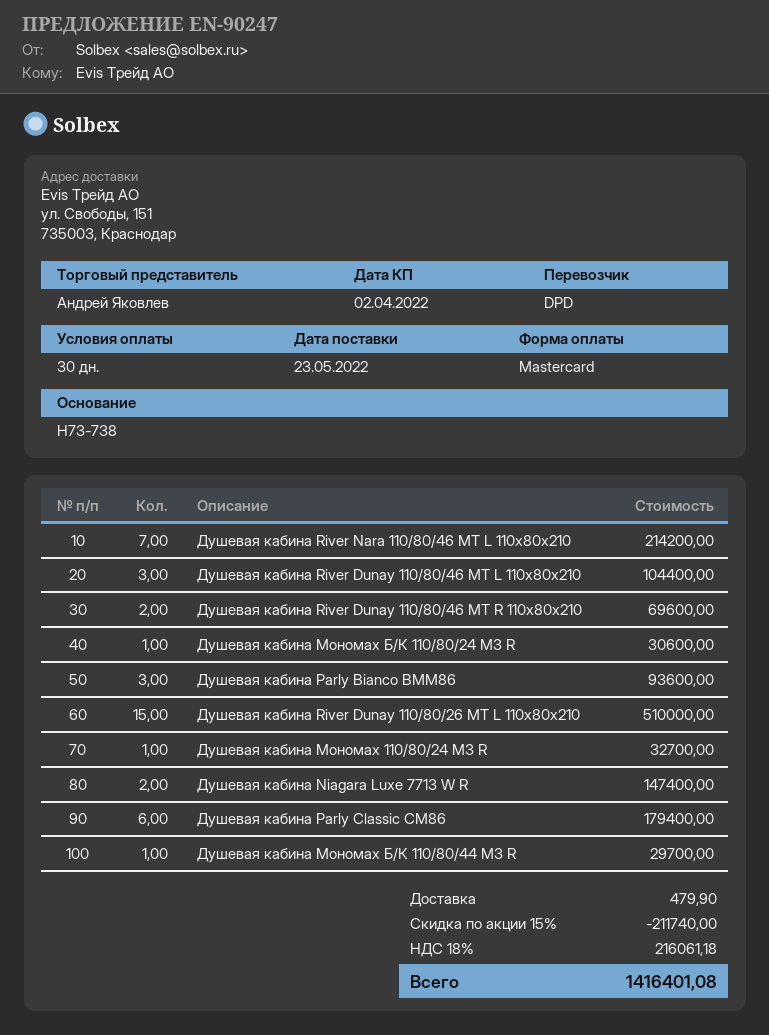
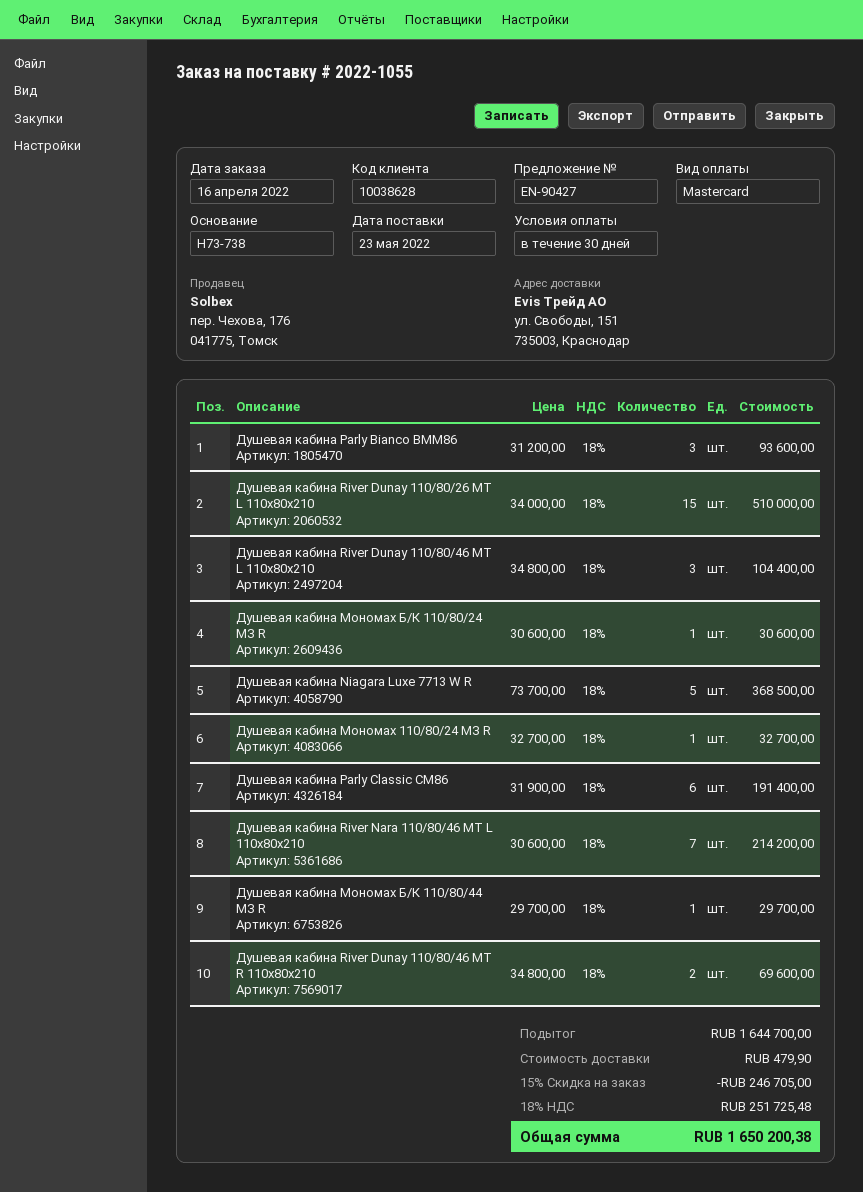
quote number: EN-90247 -> EN-90427
Душевая кабина Niagara Luxe 7713 W R: 2 for 147400.00 -> 5 for 368500.00
Душевая кабина Parly Classic CM86: 6 for 179400.00 -> 6 for 191400.00
discount: 15% = 211740.00 -> 15% = 246705.00
tax: 18% = 216061.18 -> 18% = 251725.48
total: 1416401.08 -> 1650200.38

